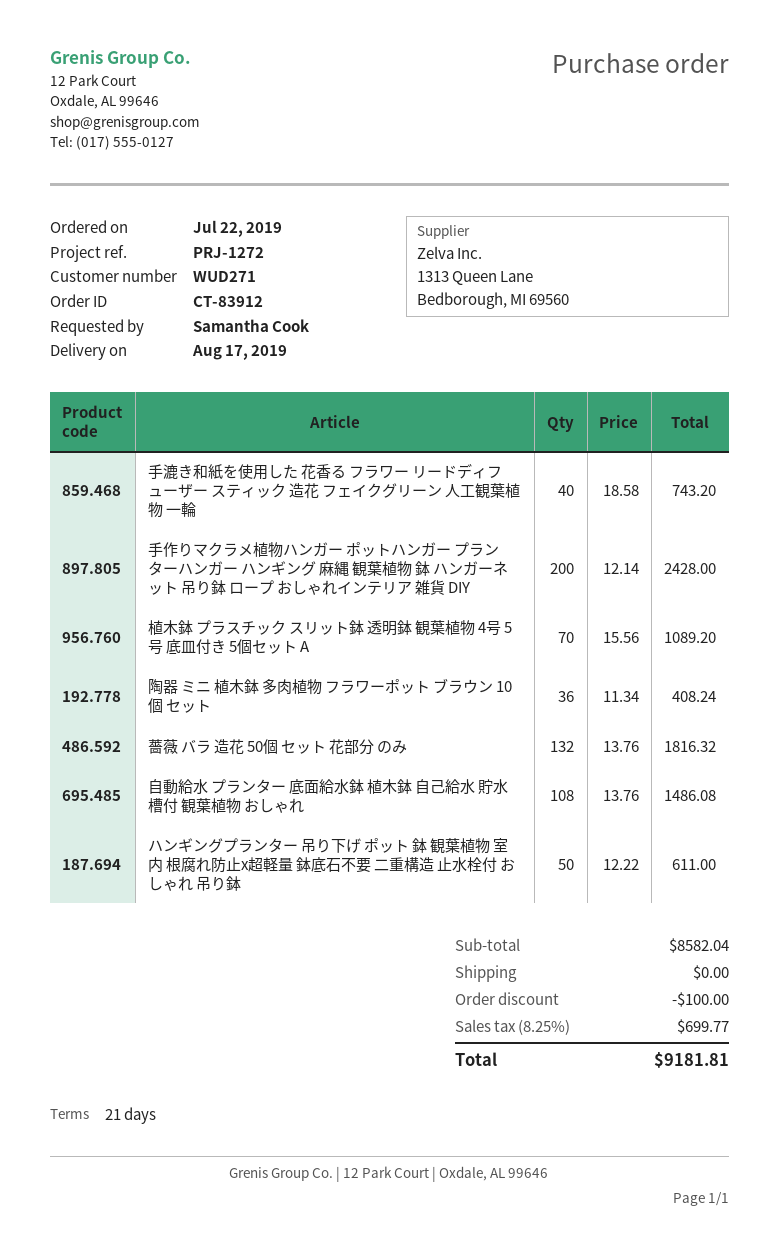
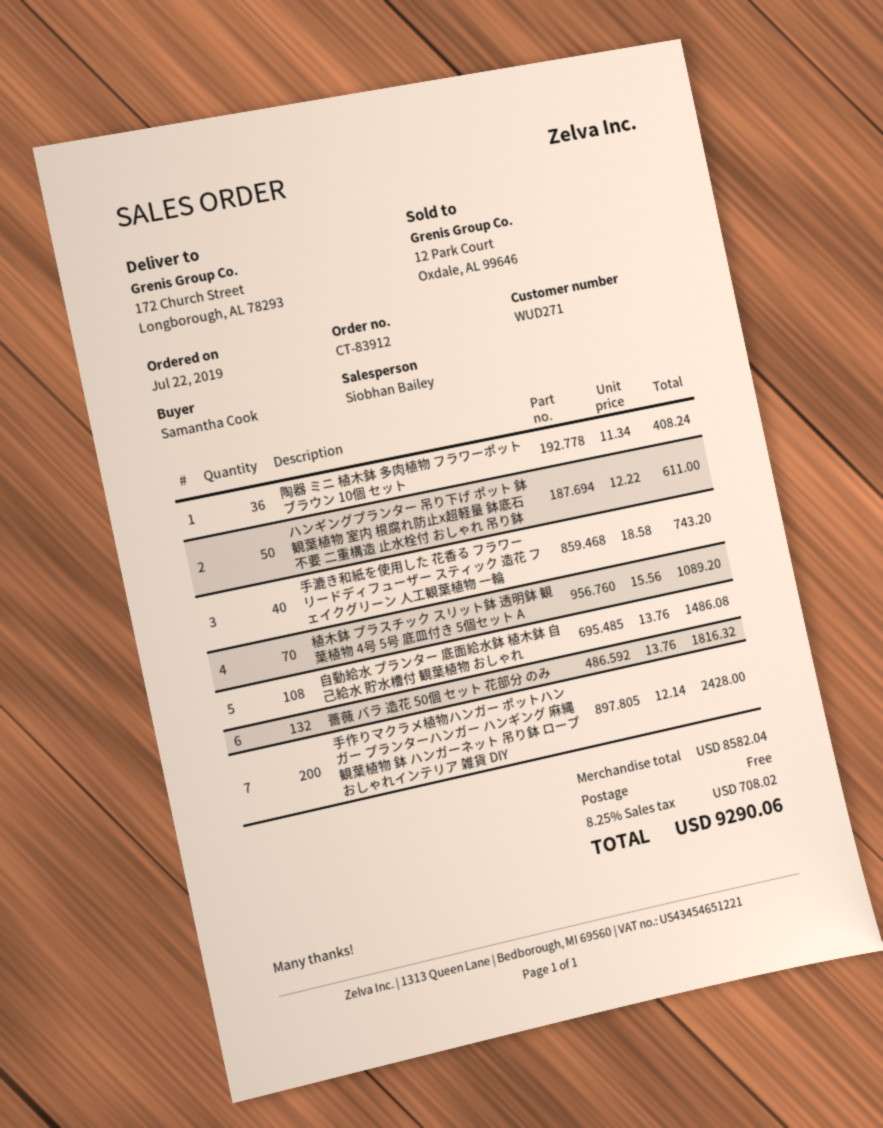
discount: 100.00 -> none
tax: 8.25% = 699.77 -> 8.25% = 708.02
total: 9181.81 -> 9290.06

